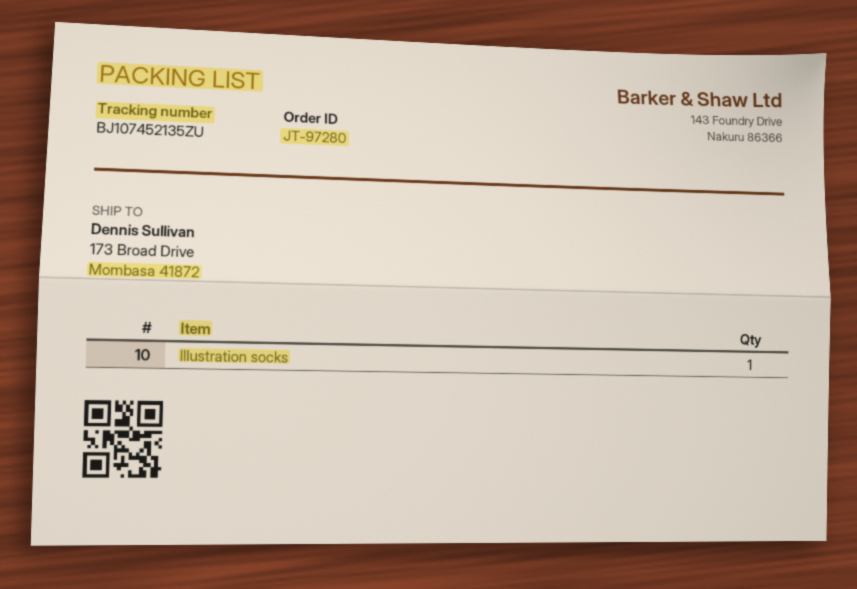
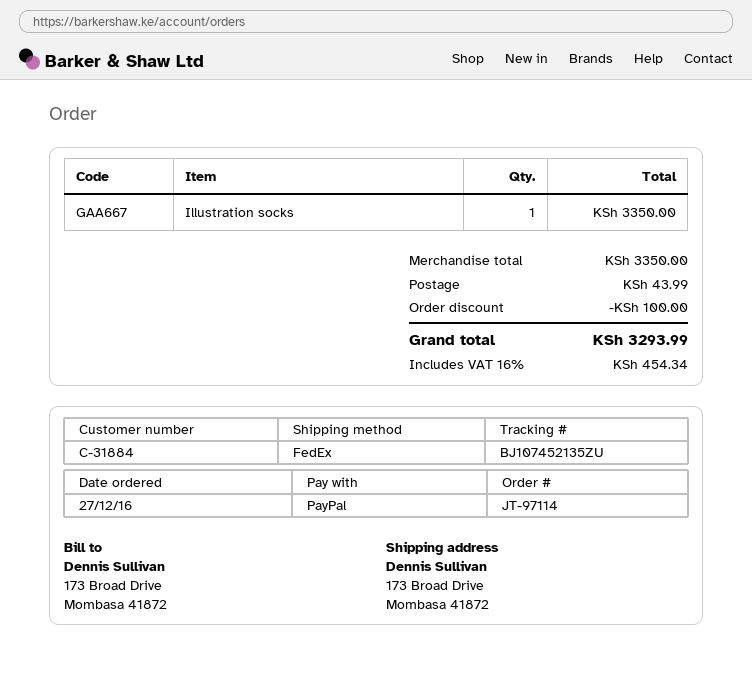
order number: JT-97280 -> JT-97114

